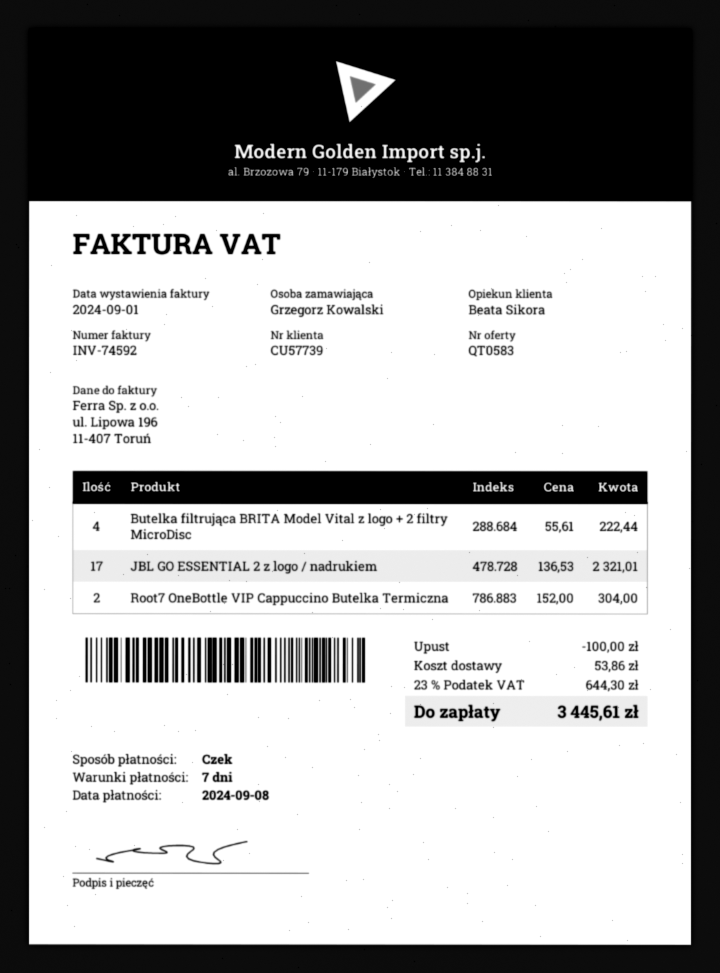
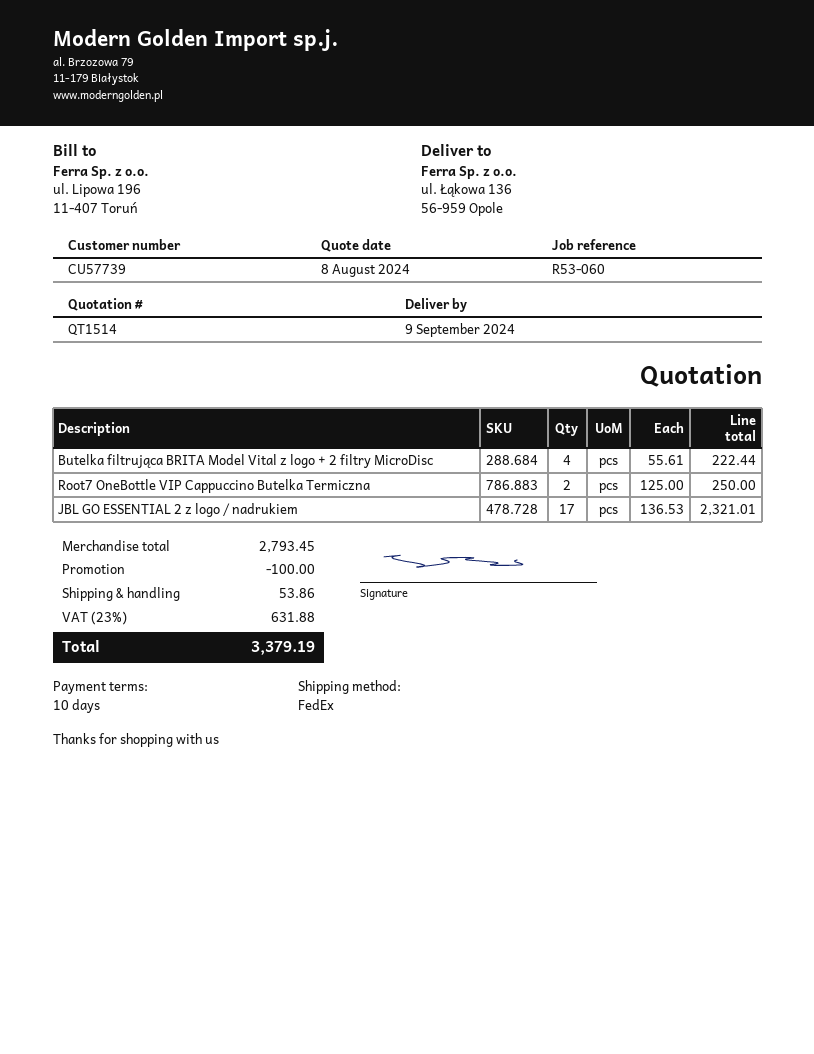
quote number: QT0583 -> QT1514
payment terms: 7 days -> 10 days
Root7 OneBottle VIP Cappuccino Butelka Termiczna: 2 x 152.00 = 304.00 -> 2 x 125.00 = 250.00
tax: 23% = 644.30 -> 23% = 631.88
total: 3445.61 -> 3379.19

